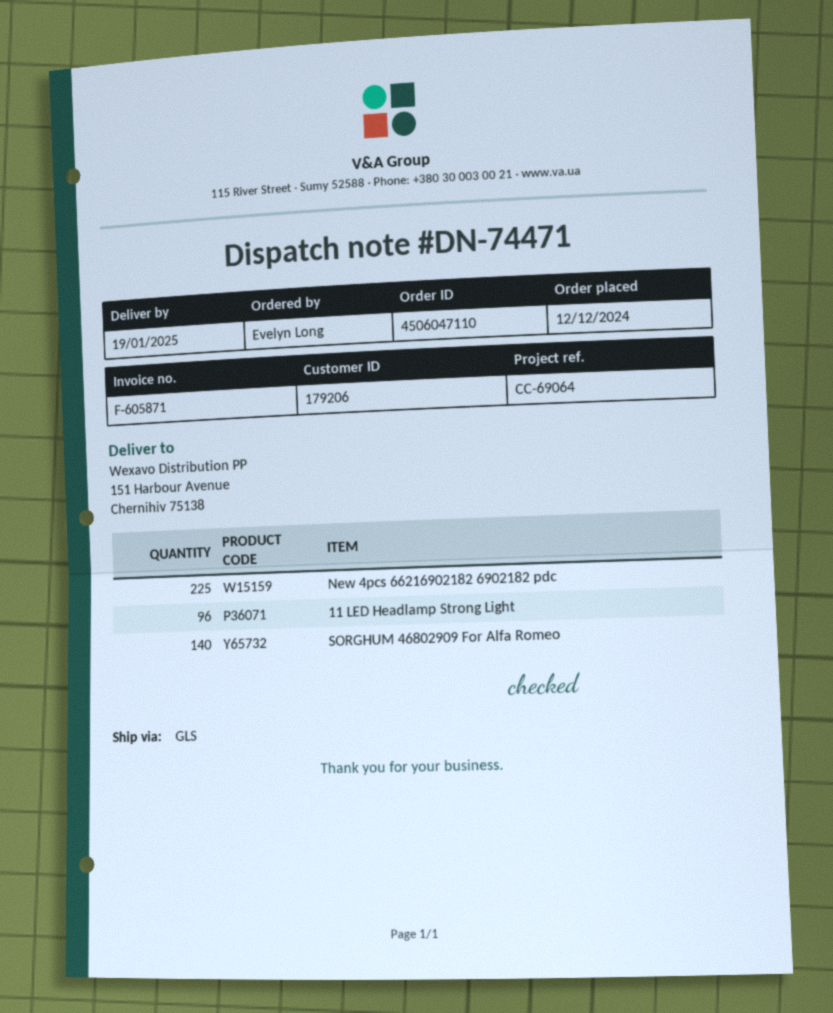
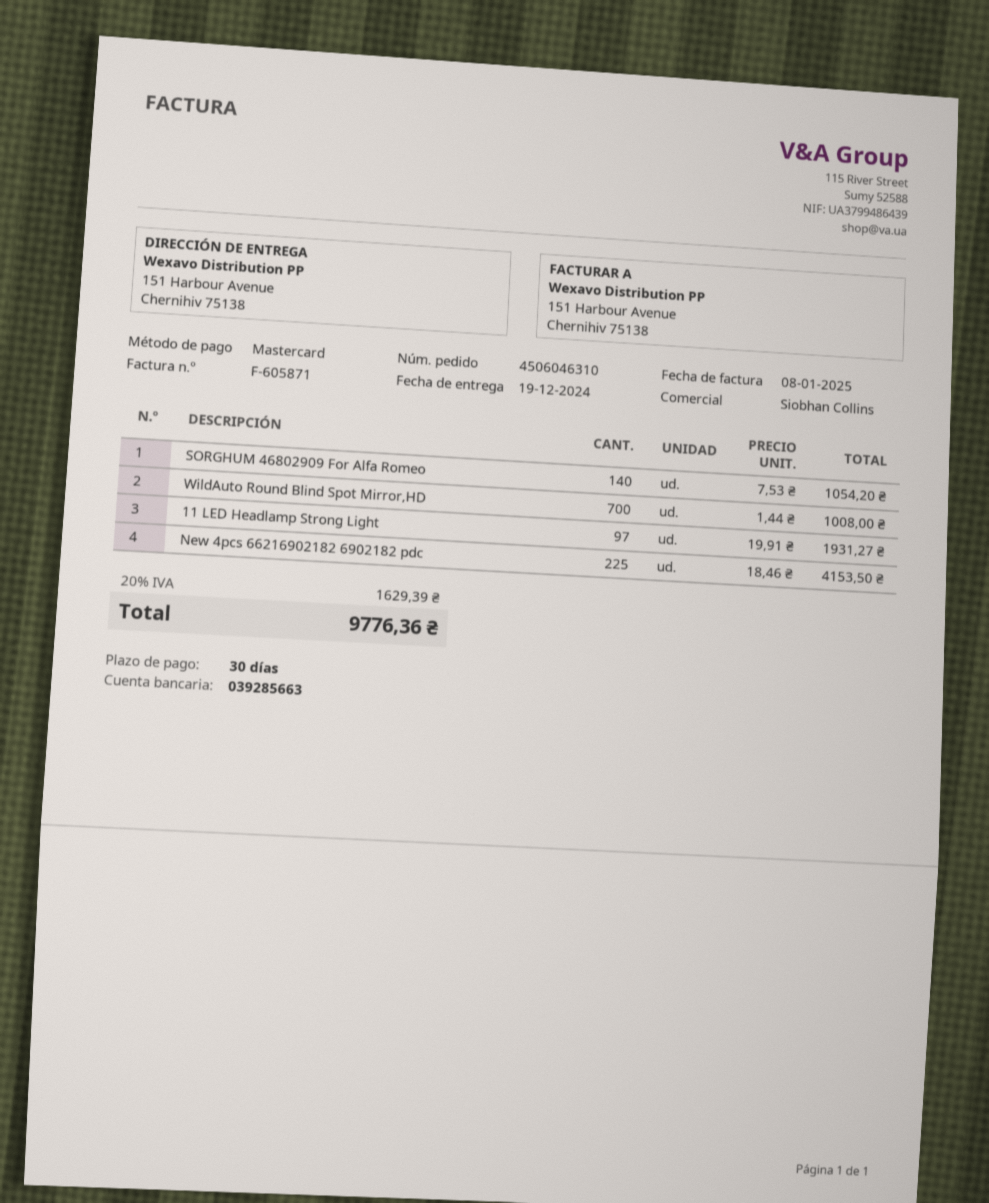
order number: 4506047110 -> 4506046310
delivery date: 2025-01-19 -> 2024-12-19
11 LED Headlamp Strong Light: 96 -> 97
WildAuto Round Blind Spot Mirror,HD: none -> 700

